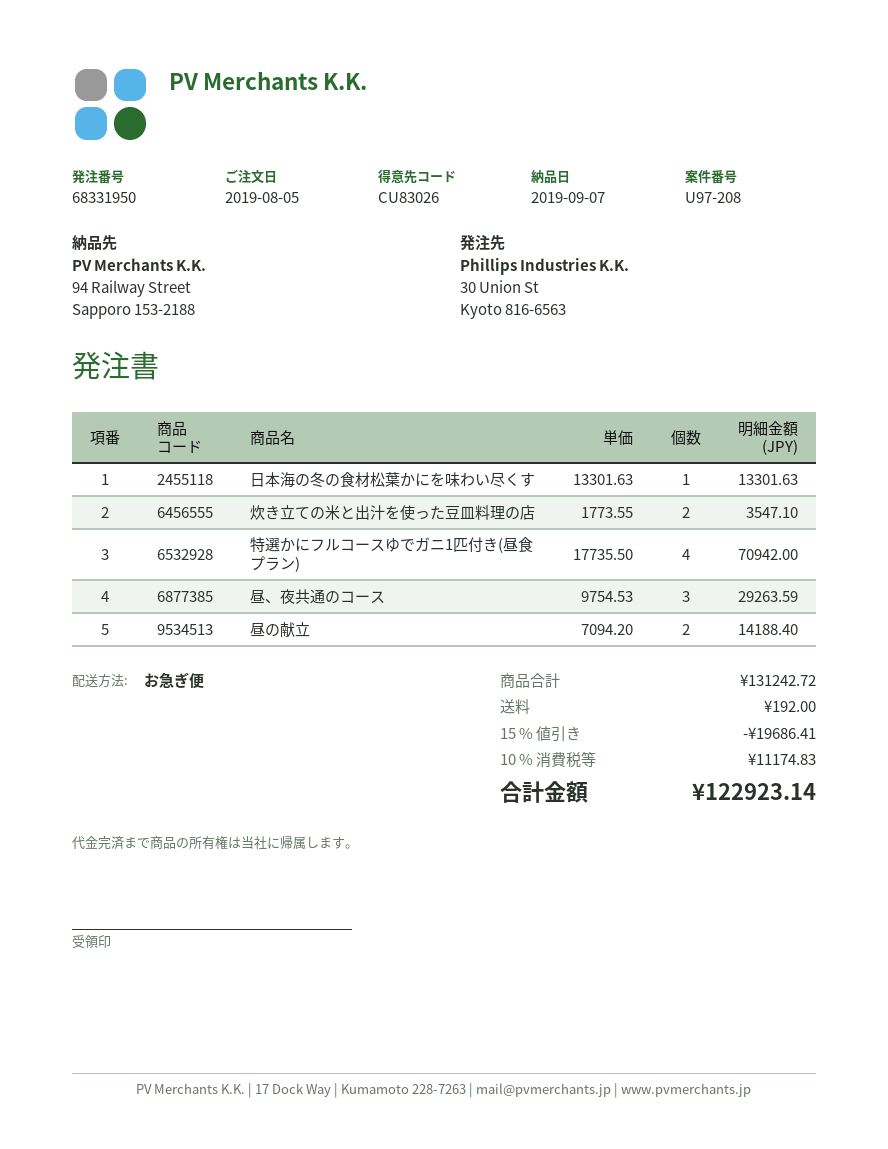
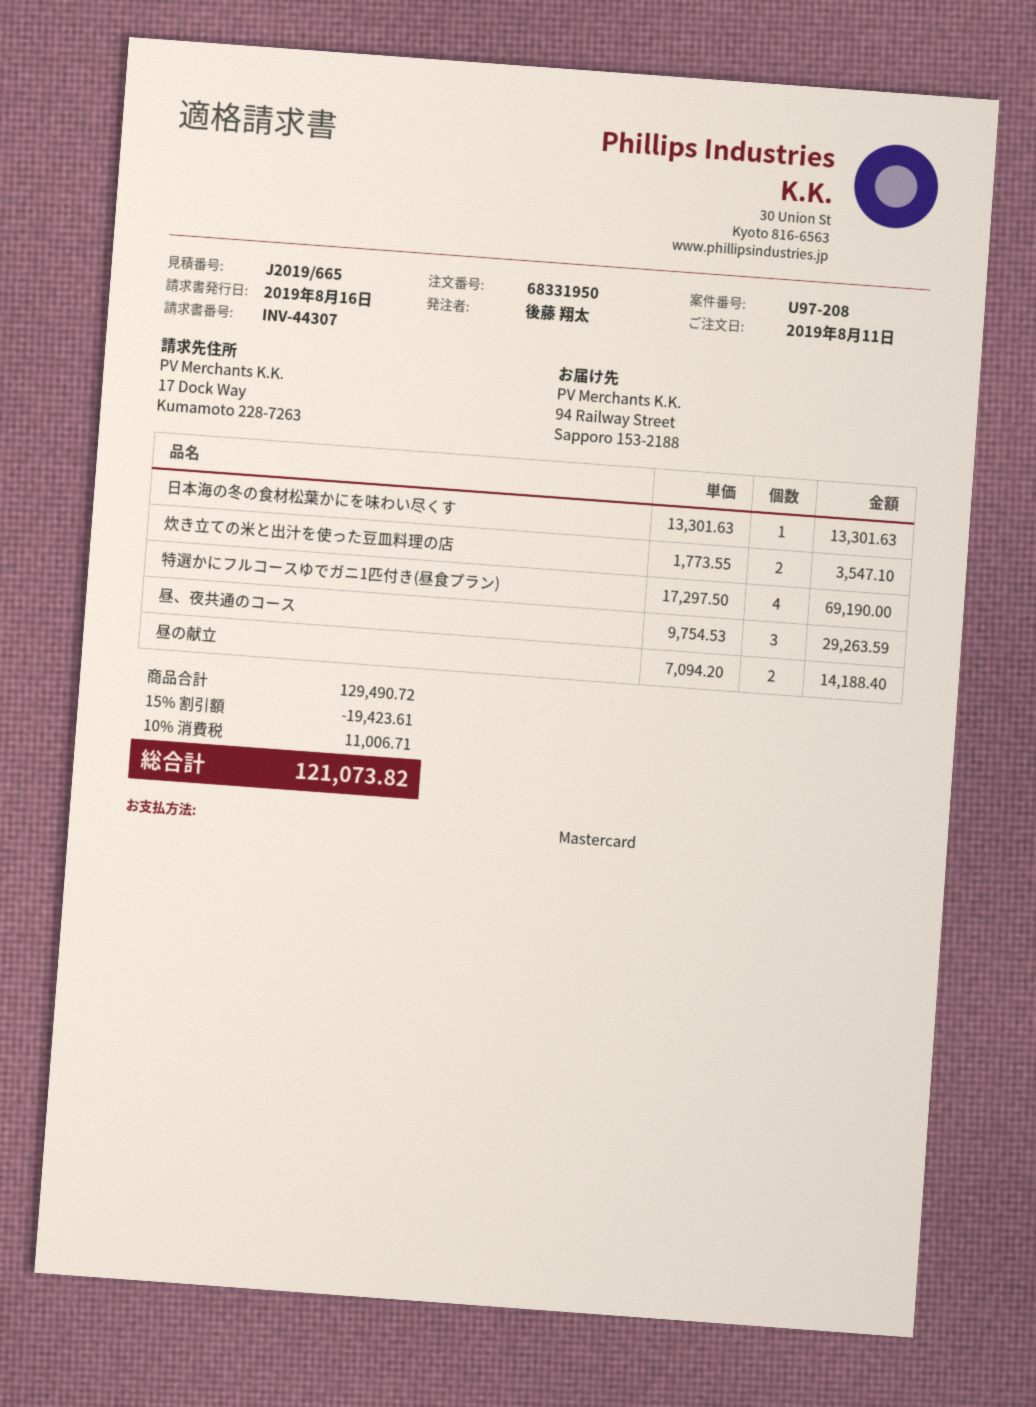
order date: 2019-08-05 -> 2019-08-11
特選かにフルコースゆでガニ1匹付き(昼食プラン): 4 x 17735.50 = 70942.00 -> 4 x 17297.50 = 69190.00
subtotal: 131242.72 -> 129490.72
discount: 15% = 19686.41 -> 15% = 19423.61
shipping: 192.00 -> none
tax: 10% = 11174.83 -> 10% = 11006.71
total: 122923.14 -> 121073.82

